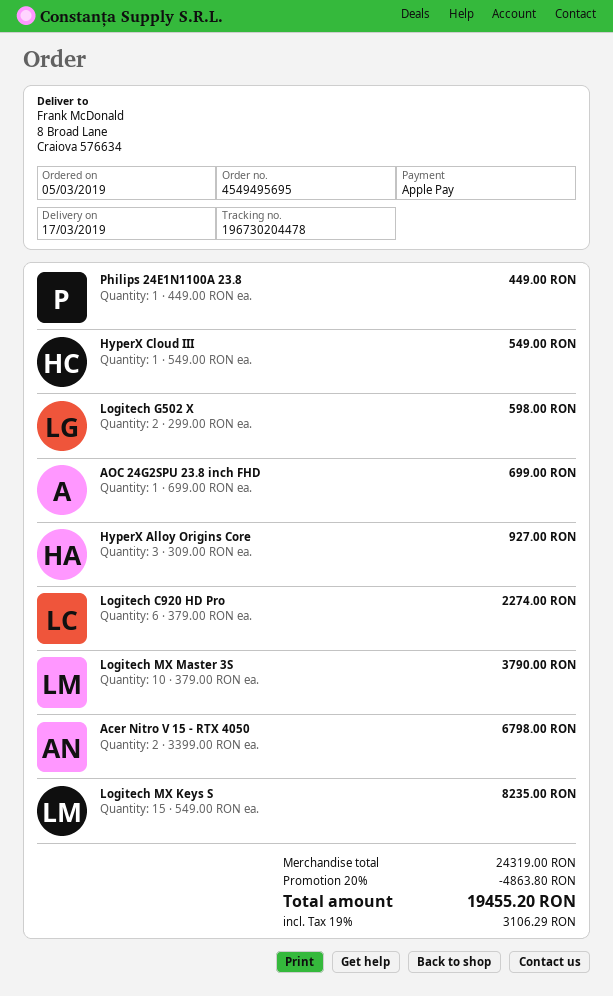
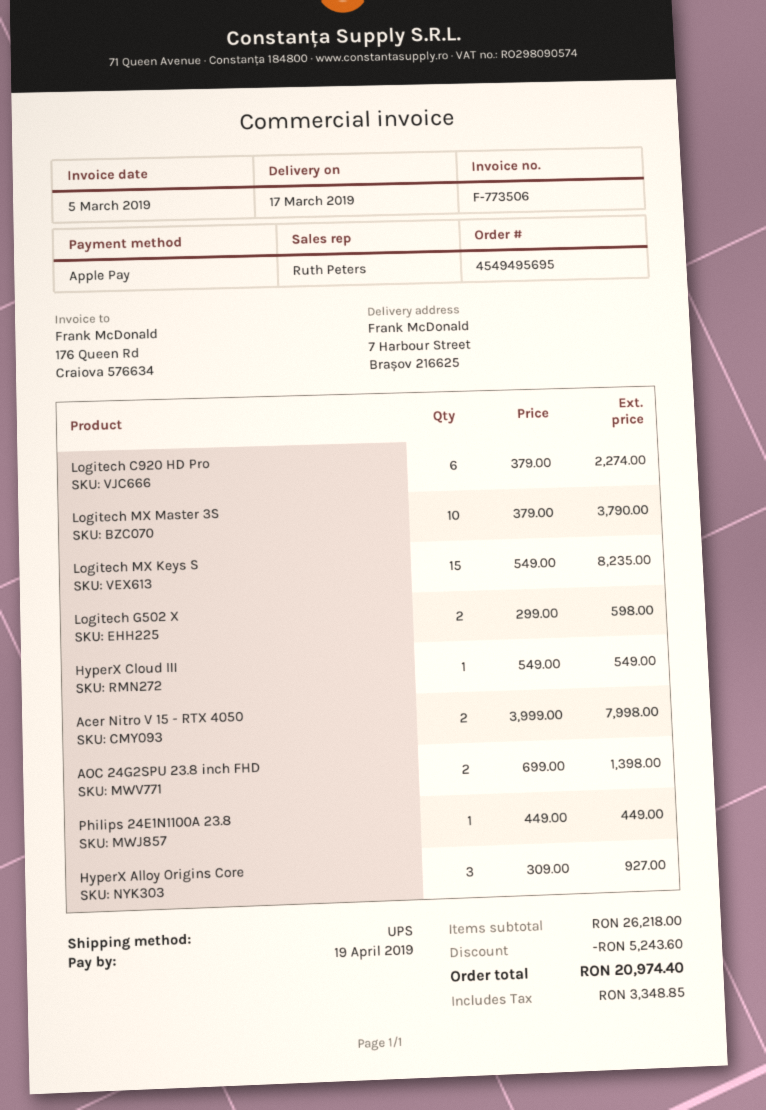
ship to: 8 Broad Lane, Craiova 576634 -> 7 Harbour Street, Brașov 216625
AOC 24G2SPU 23.8 inch FHD: 1 x 699.00 = 699.00 -> 2 x 699.00 = 1398.00
Acer Nitro V 15 - RTX 4050: 2 x 3399.00 = 6798.00 -> 2 x 3999.00 = 7998.00
subtotal: 24319.00 -> 26218.00
discount: 4863.80 -> 5243.60
tax: 3106.29 -> 3348.85
total: 19455.20 -> 20974.40

